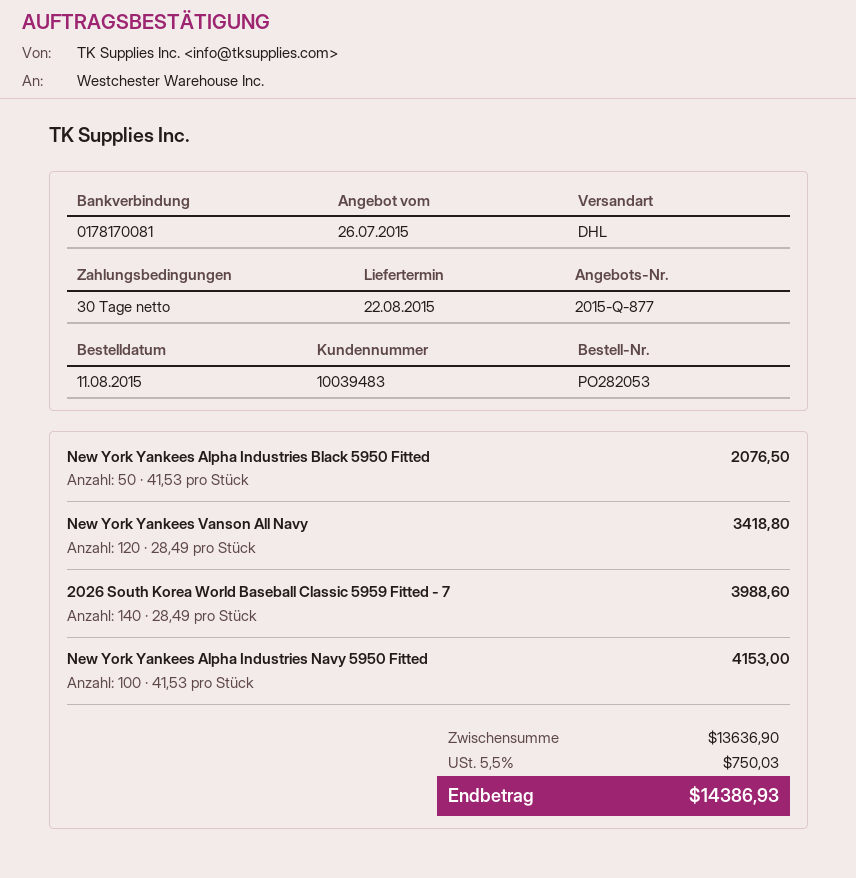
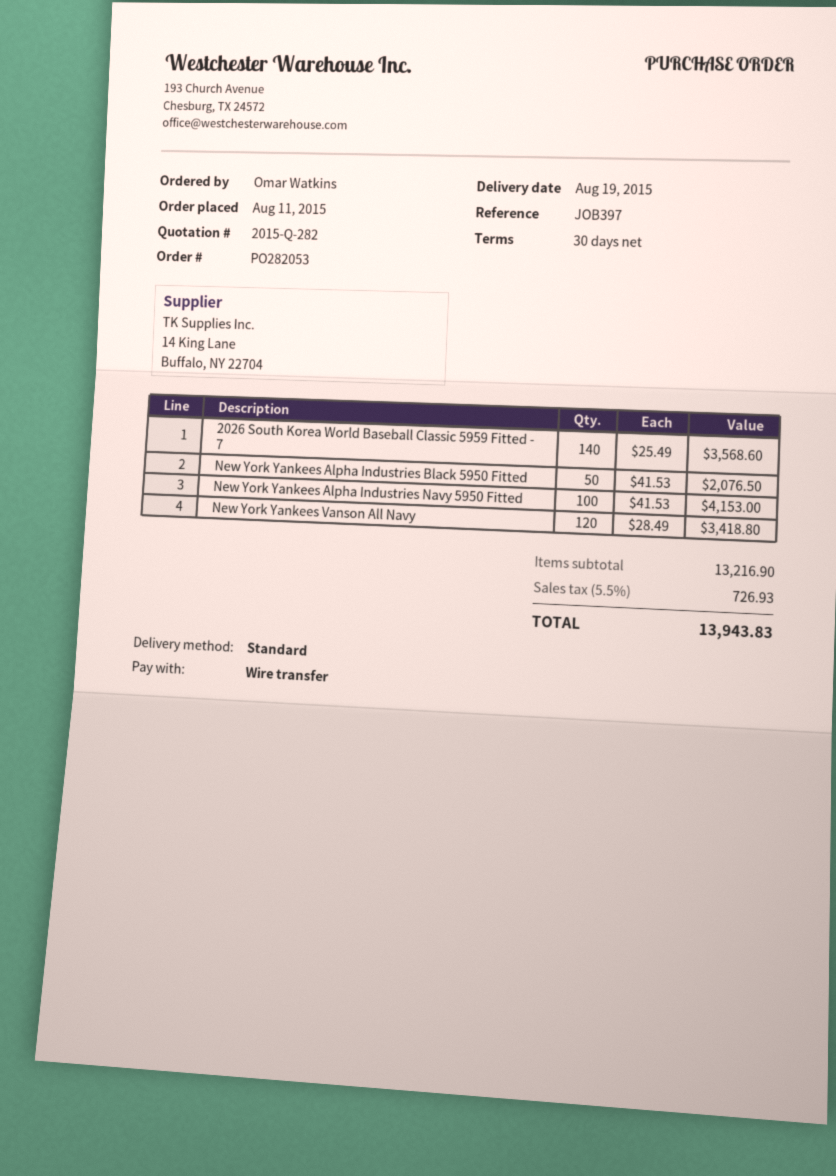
quote number: 2015-Q-877 -> 2015-Q-282
delivery date: 2015-08-22 -> 2015-08-19
shipping method: DHL -> standard
2026 South Korea World Baseball Classic 5959 Fitted - 7: 140 x 28.49 = 3988.60 -> 140 x 25.49 = 3568.60
subtotal: 13636.90 -> 13216.90
tax: 5.5% = 750.03 -> 5.5% = 726.93
total: 14386.93 -> 13943.83

